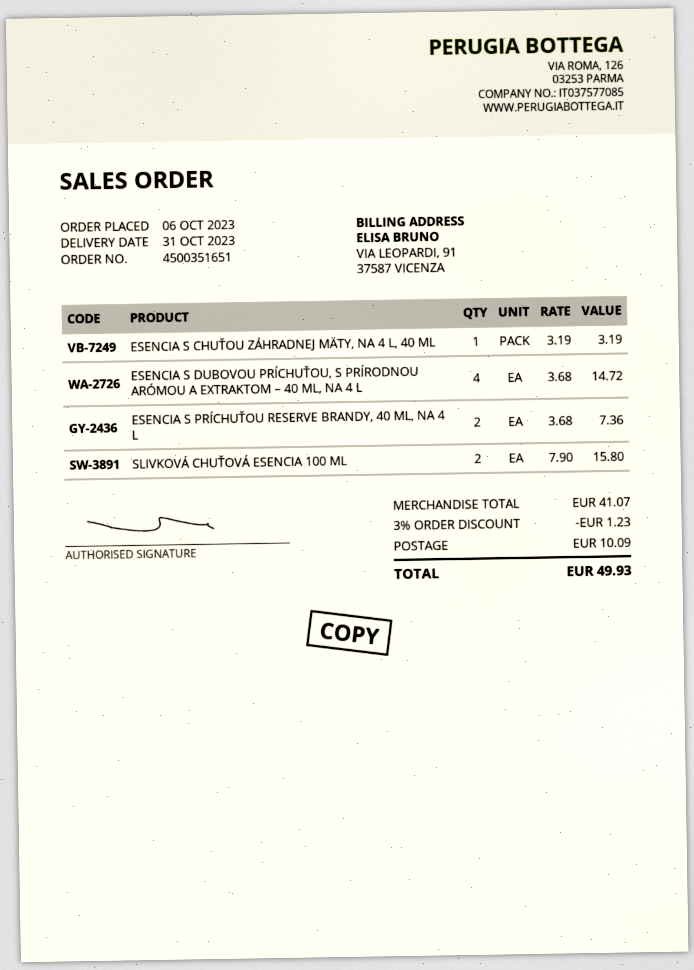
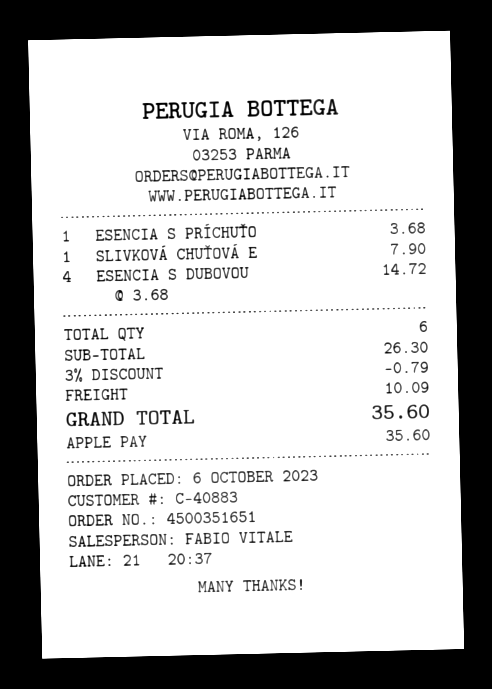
ESENCIA S CHUŤOU ZÁHRADNEJ MÄTY, NA 4 L, 40 ML: 1 x 3.19 = 3.19 -> none
ESENCIA S PRÍCHUŤOU RESERVE BRANDY, 40 ML, NA 4 L: 2 x 3.68 = 7.36 -> 1 x 3.68 = 3.68
SLIVKOVÁ CHUŤOVÁ ESENCIA 100 ML: 2 x 7.90 = 15.80 -> 1 x 7.90 = 7.90
subtotal: 41.07 -> 26.30
discount: 3% = 1.23 -> 3% = 0.79
total: 49.93 -> 35.60

